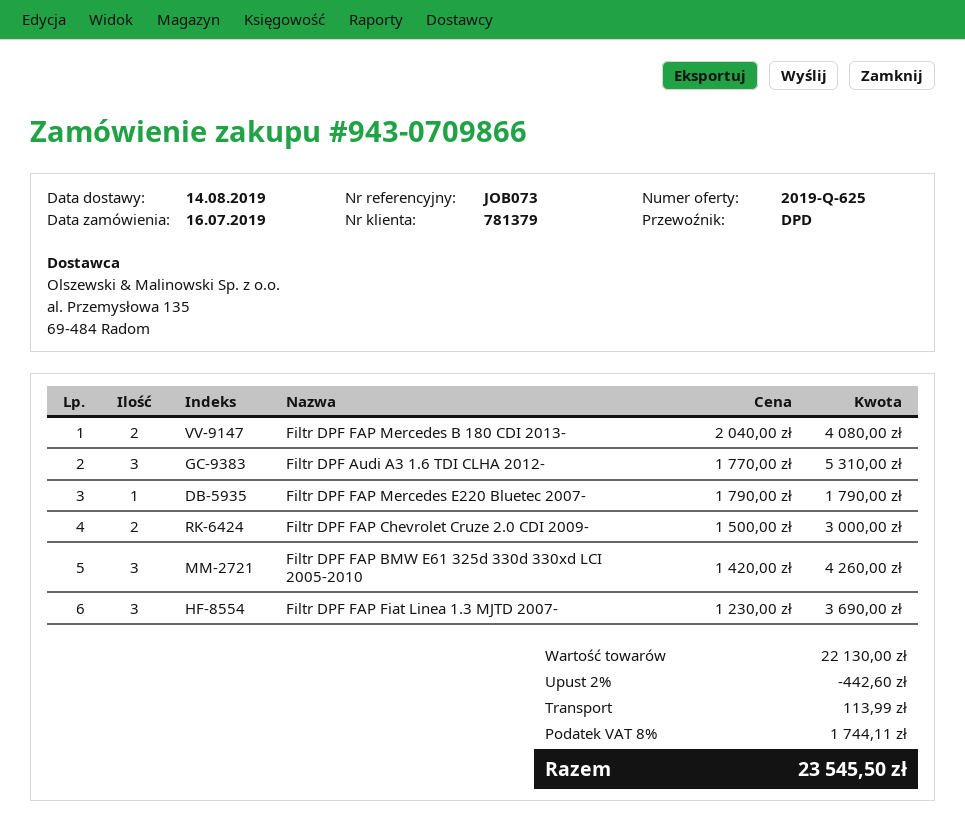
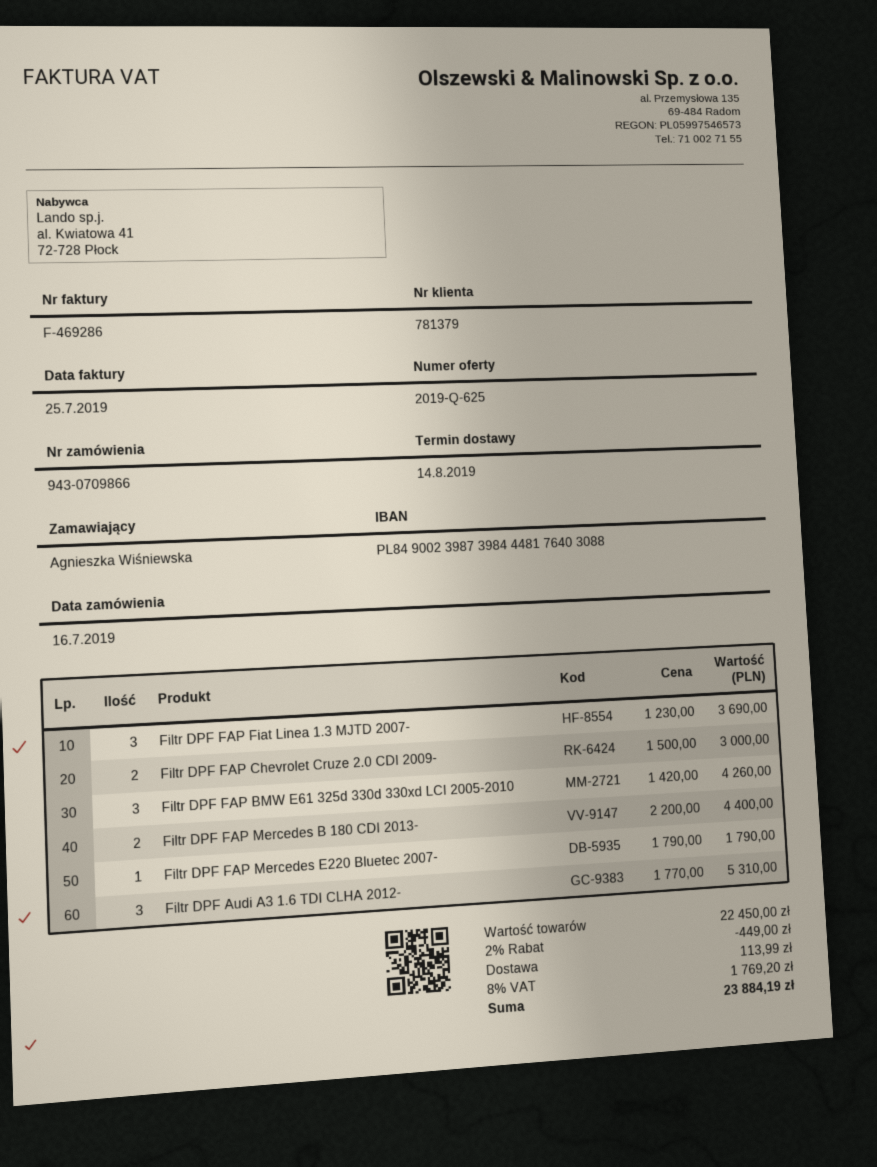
Filtr DPF FAP Mercedes B 180 CDI 2013-: 2 x 2040.00 = 4080.00 -> 2 x 2200.00 = 4400.00
subtotal: 22130.00 -> 22450.00
discount: 2% = 442.60 -> 2% = 449.00
tax: 8% = 1744.11 -> 8% = 1769.20
total: 23545.50 -> 23884.19

